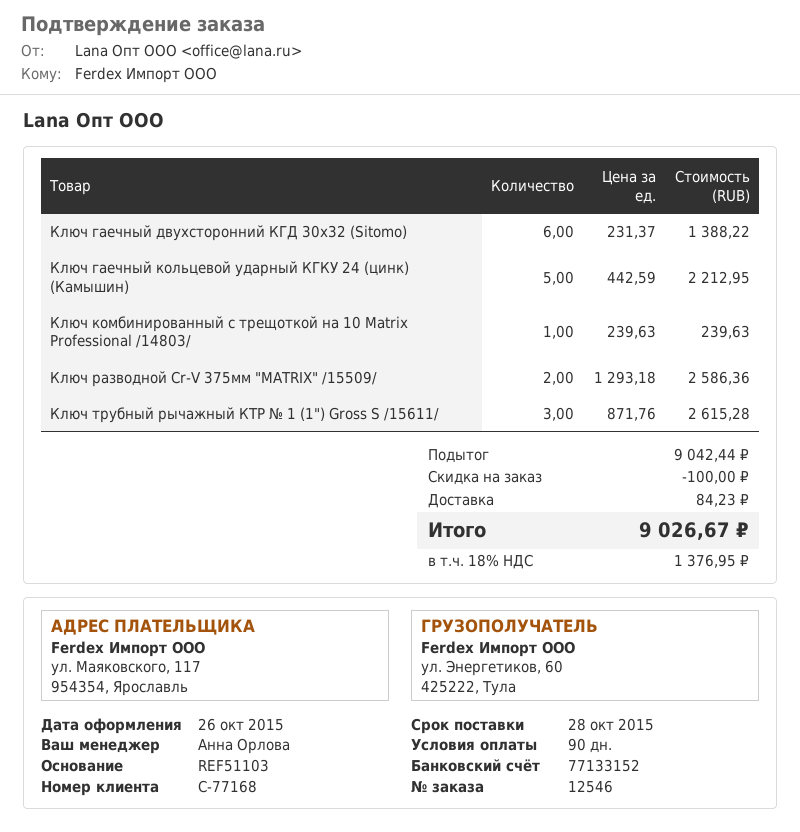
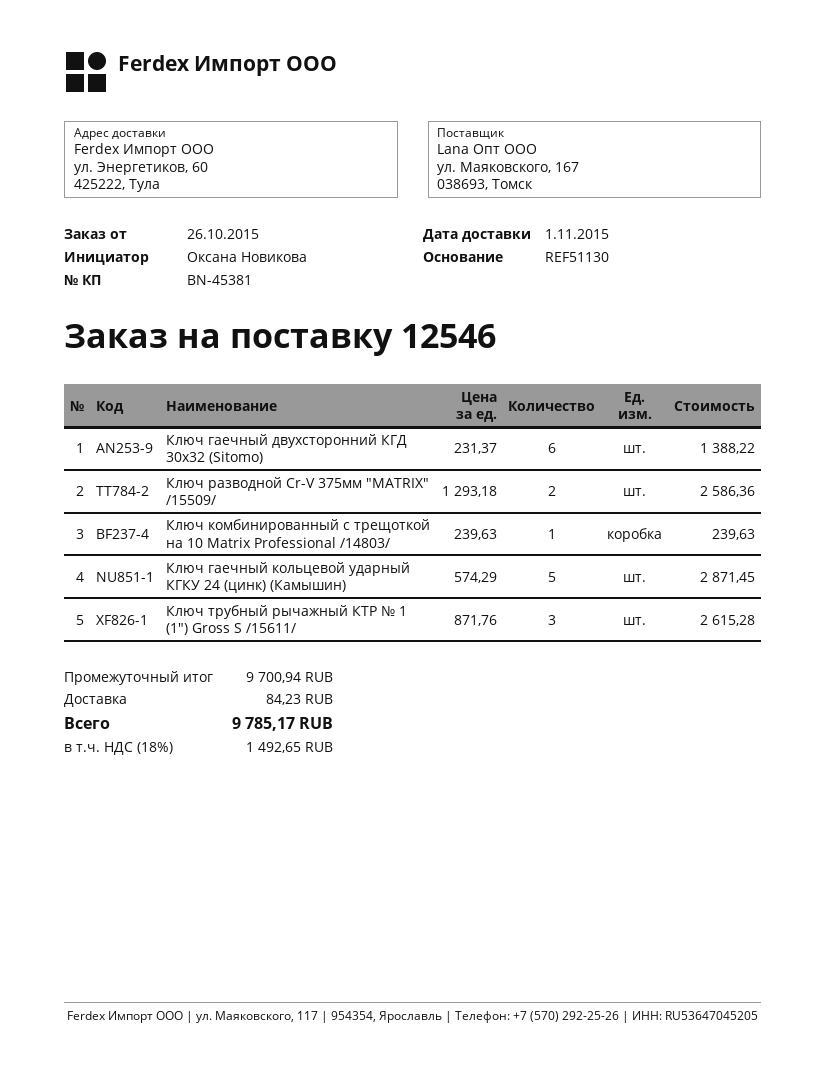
delivery date: 2015-10-28 -> 2015-11-01
reference: REF51103 -> REF51130
Ключ гаечный кольцевой ударный КГКУ 24 (цинк) (Камышин): 5 x 442.59 = 2212.95 -> 5 x 574.29 = 2871.45
subtotal: 9042.44 -> 9700.94
discount: 100.00 -> none
tax: 18% = 1376.95 -> 18% = 1492.65
total: 9026.67 -> 9785.17

